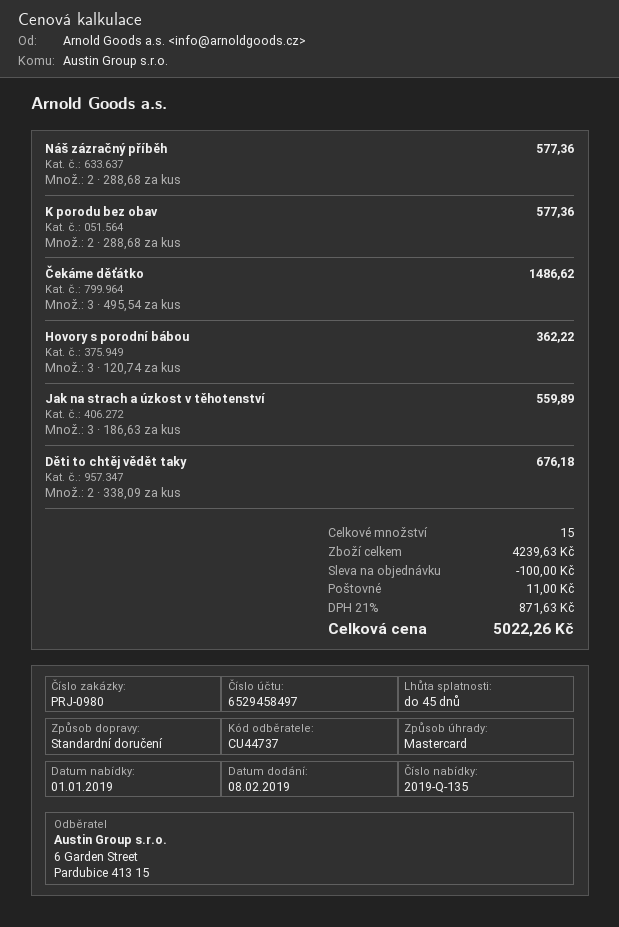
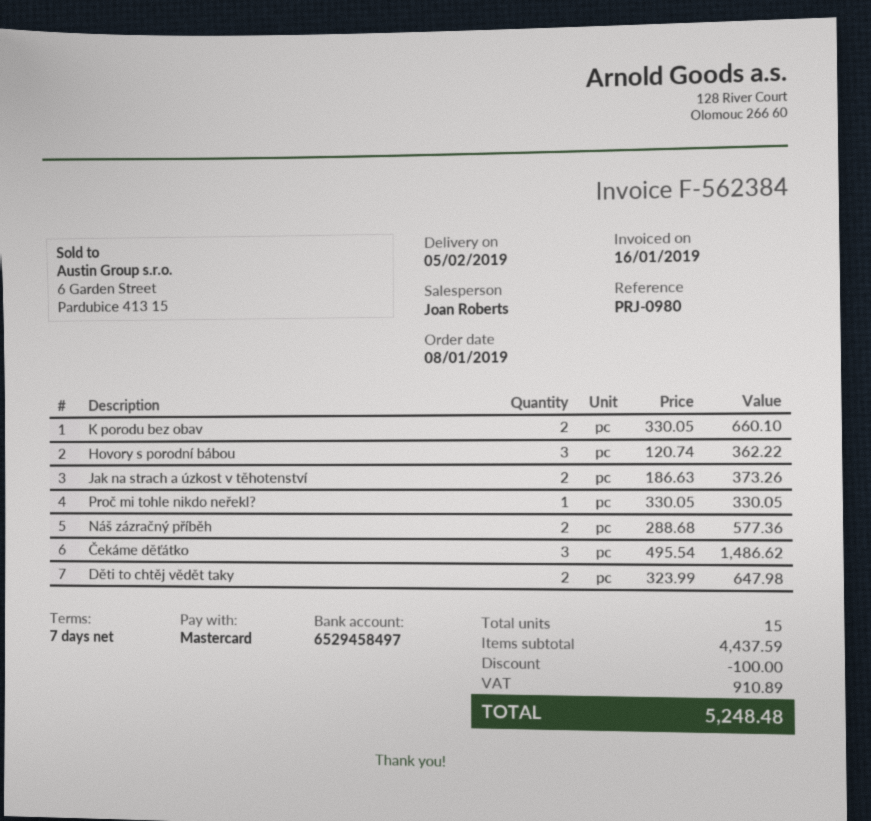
delivery date: 2019-02-08 -> 2019-02-05
payment terms: 45 days -> 7 days
K porodu bez obav: 2 x 288.68 = 577.36 -> 2 x 330.05 = 660.10
Jak na strach a úzkost v těhotenství: 3 x 186.63 = 559.89 -> 2 x 186.63 = 373.26
Děti to chtěj vědět taky: 2 x 338.09 = 676.18 -> 2 x 323.99 = 647.98
Proč mi tohle nikdo neřekl?: none -> 1 x 330.05 = 330.05
subtotal: 4239.63 -> 4437.59
shipping: 11.00 -> none
tax: 871.63 -> 910.89
total: 5022.26 -> 5248.48

